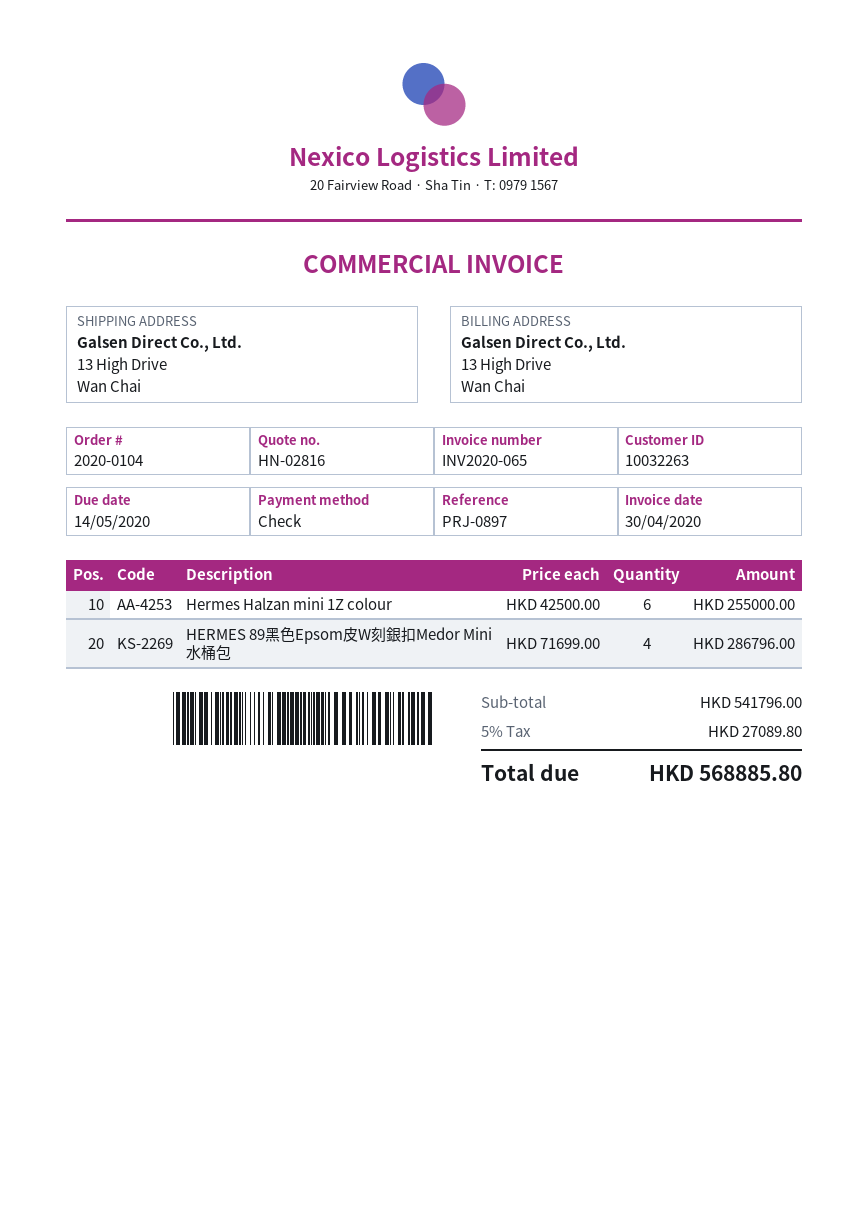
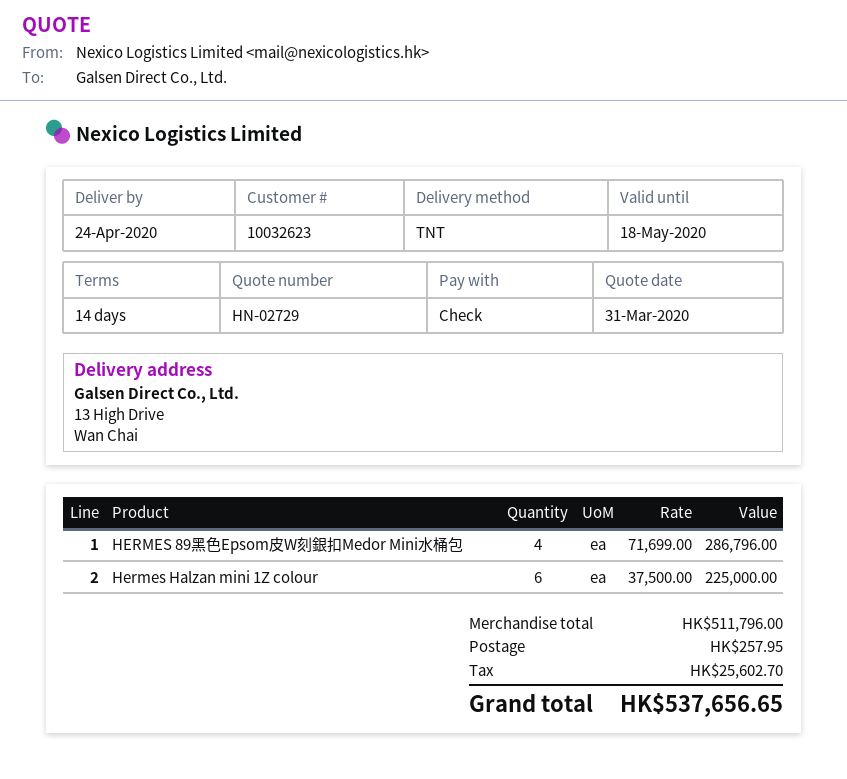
quote number: HN-02816 -> HN-02729
customer number: 10032263 -> 10032623
Hermes Halzan mini 1Z colour: 6 x 42500.00 = 255000.00 -> 6 x 37500.00 = 225000.00
subtotal: 541796.00 -> 511796.00
shipping: none -> 257.95
tax: 27089.80 -> 25602.70
total: 568885.80 -> 537656.65

